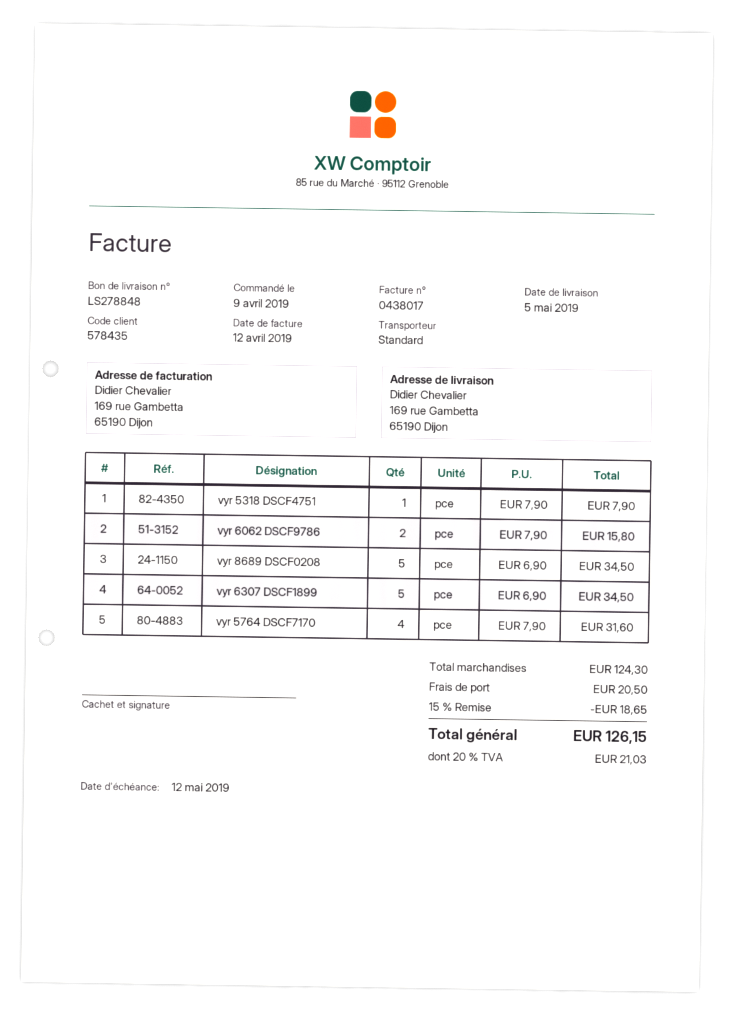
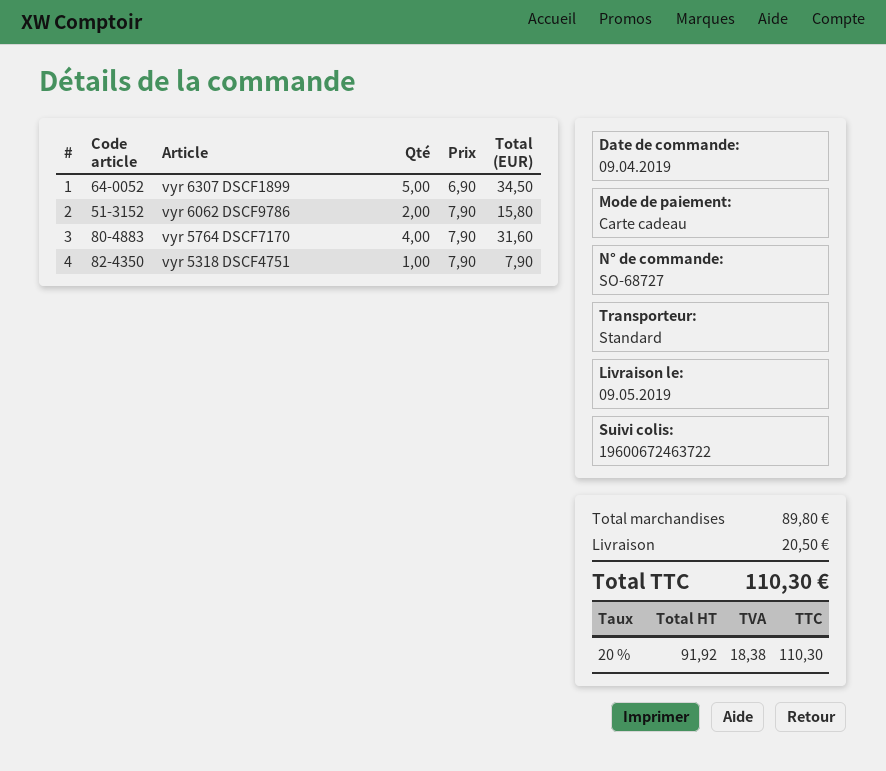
delivery date: 2019-05-05 -> 2019-05-09
vyr 8689 DSCF0208: 5 x 6.90 = 34.50 -> none
subtotal: 124.30 -> 89.80
discount: 15% = 18.65 -> none
tax: 20% = 21.03 -> 20% = 18.38
total: 126.15 -> 110.30

